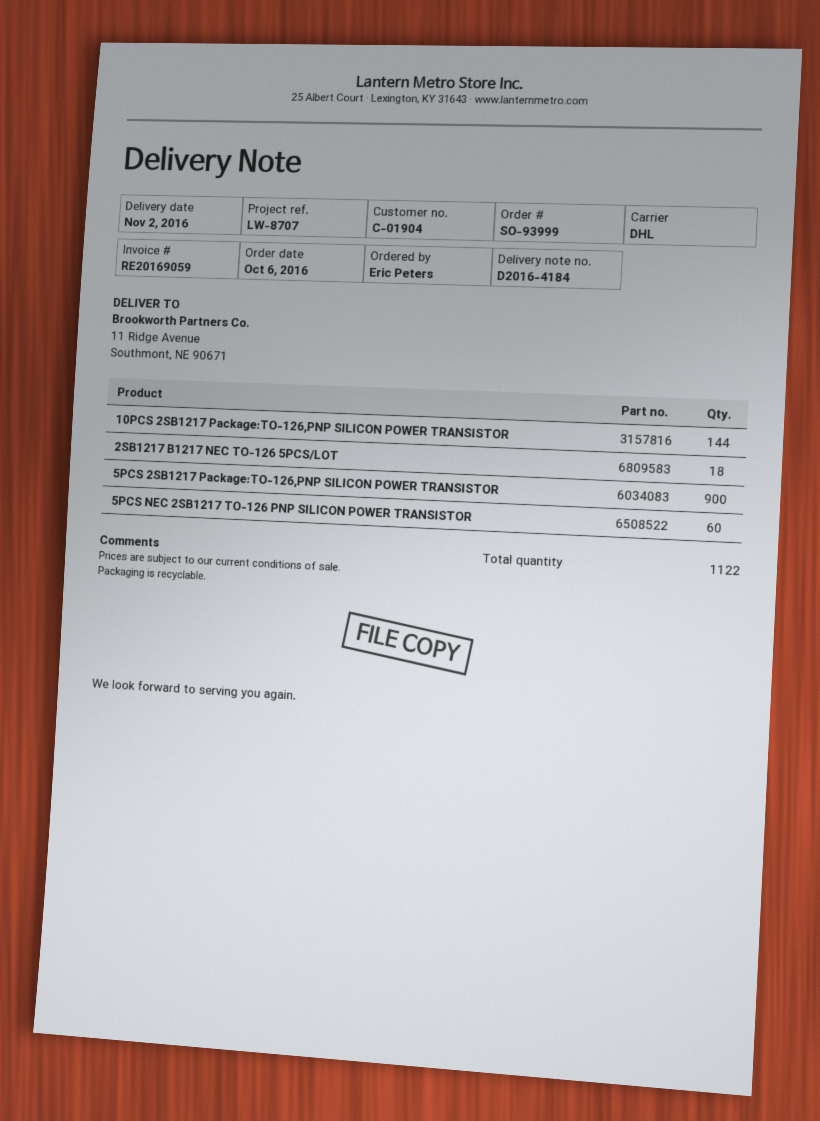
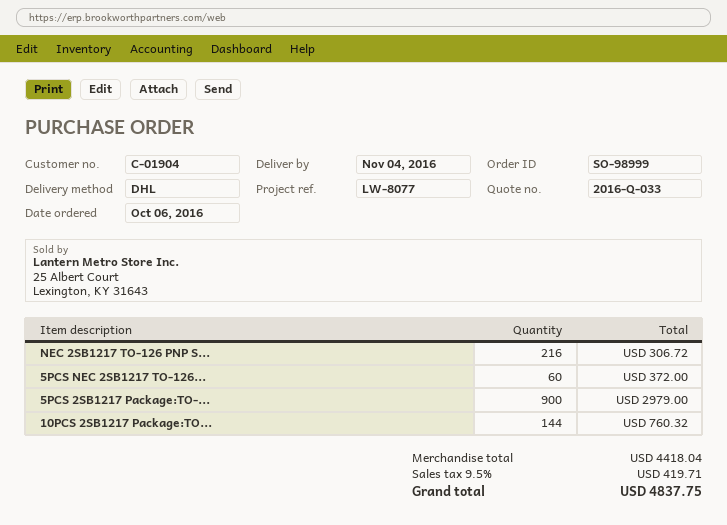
order number: SO-93999 -> SO-98999
delivery date: 2016-11-02 -> 2016-11-04
reference: LW-8707 -> LW-8077
2SB1217 B1217 NEC TO-126 5PCS/LOT: 18 -> none
NEC 2SB1217 TO-126 PNP S...: none -> 216

